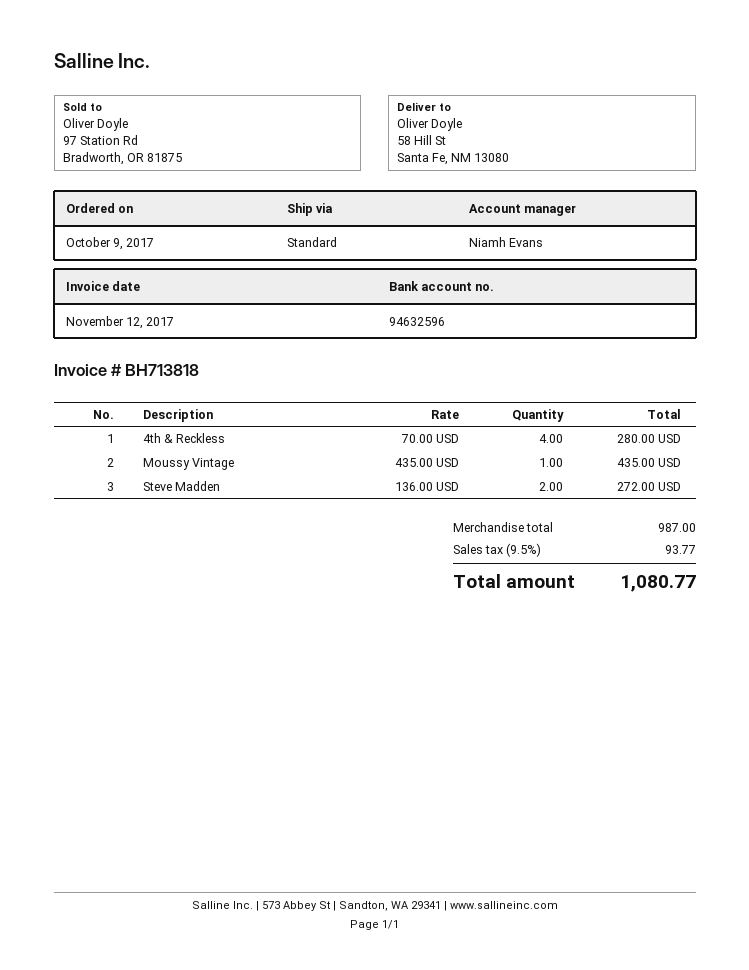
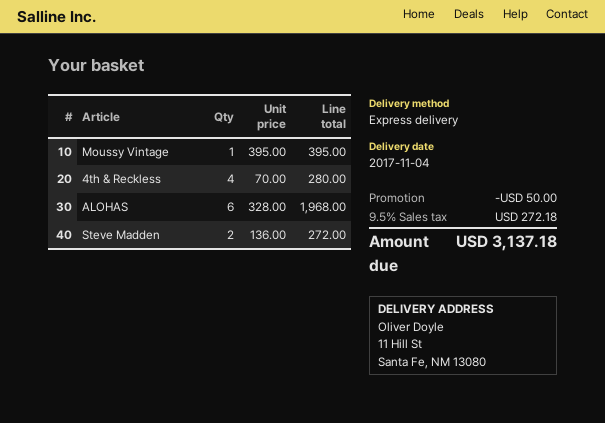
shipping method: standard -> express
ship to: 58 Hill St, Santa Fe, NM 13080 -> 11 Hill St, Santa Fe, NM 13080
Moussy Vintage: 1 x 435.00 = 435.00 -> 1 x 395.00 = 395.00
ALOHAS: none -> 6 x 328.00 = 1968.00
discount: none -> 50.00
tax: 9.5% = 93.77 -> 9.5% = 272.18
total: 1080.77 -> 3137.18

